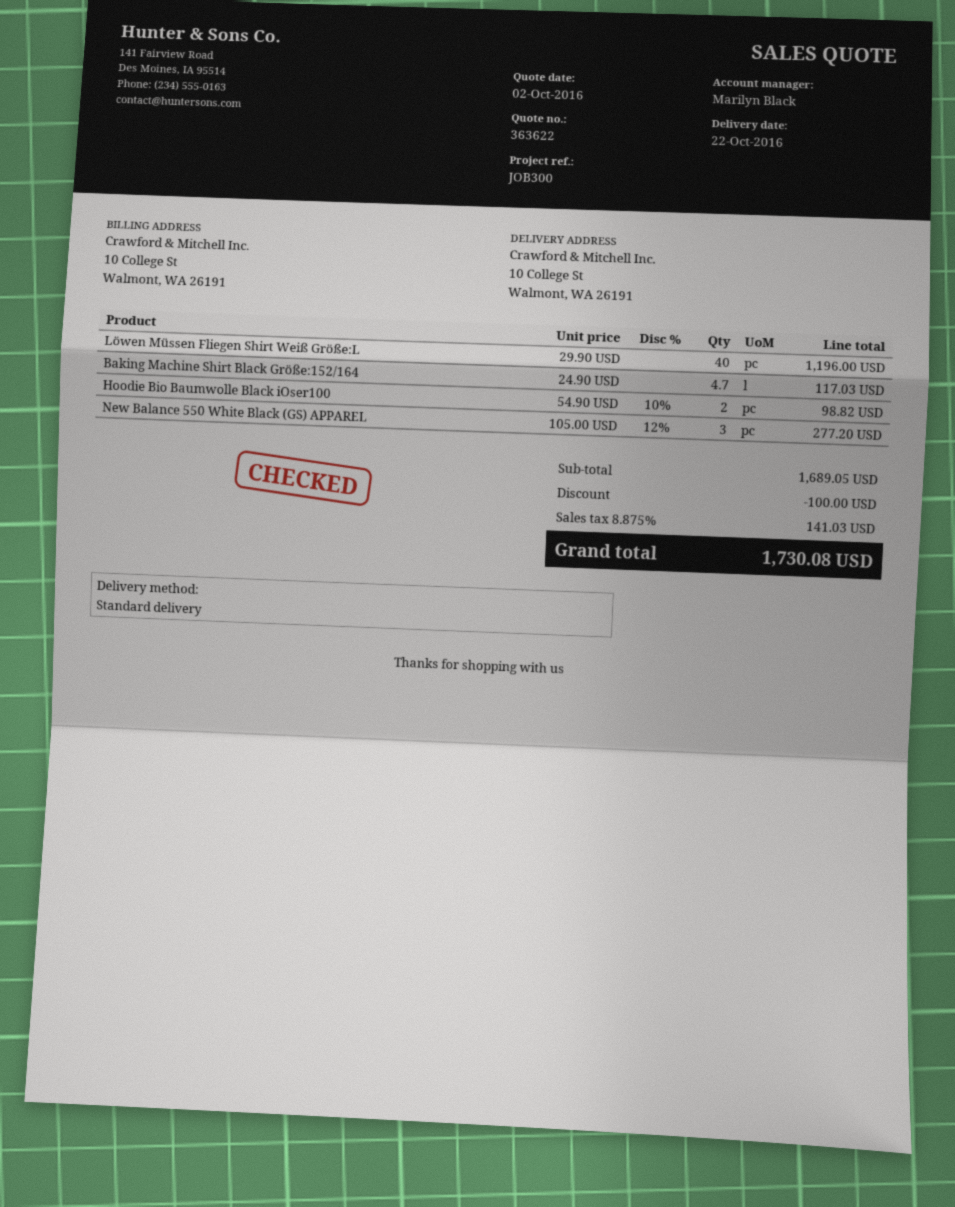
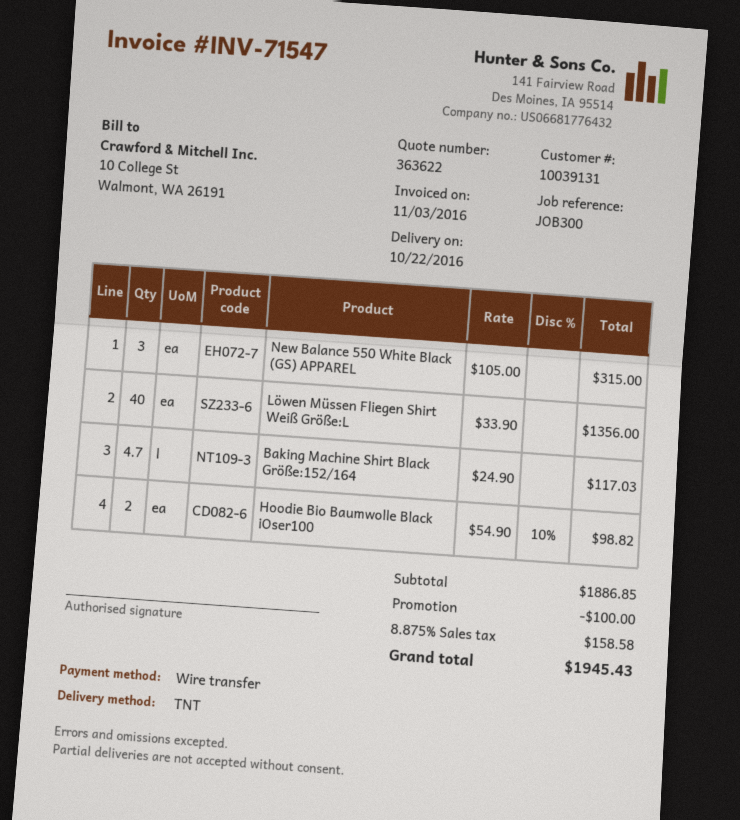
shipping method: standard -> TNT
Löwen Müssen Fliegen Shirt Weiß Größe:L: 40 x 29.90 = 1196.00 -> 40 x 33.90 = 1356.00
New Balance 550 White Black (GS) APPAREL: 3 x 105.00 - 12% = 277.20 -> 3 x 105.00 = 315.00
subtotal: 1689.05 -> 1886.85
tax: 8.875% = 141.03 -> 8.875% = 158.58
total: 1730.08 -> 1945.43

